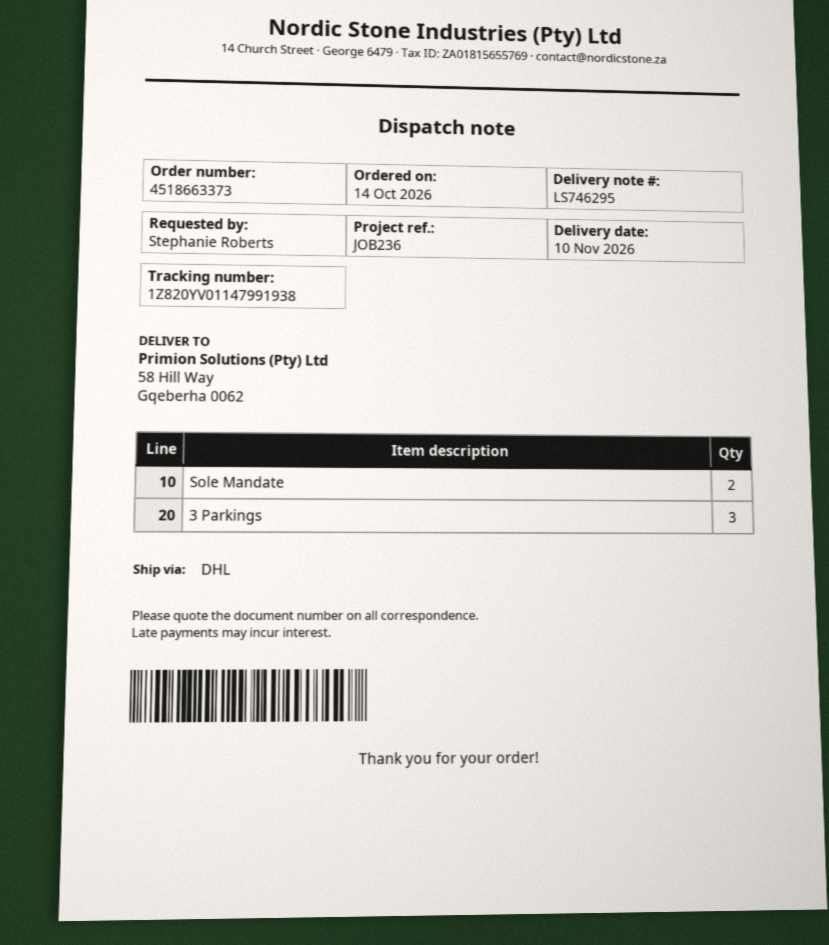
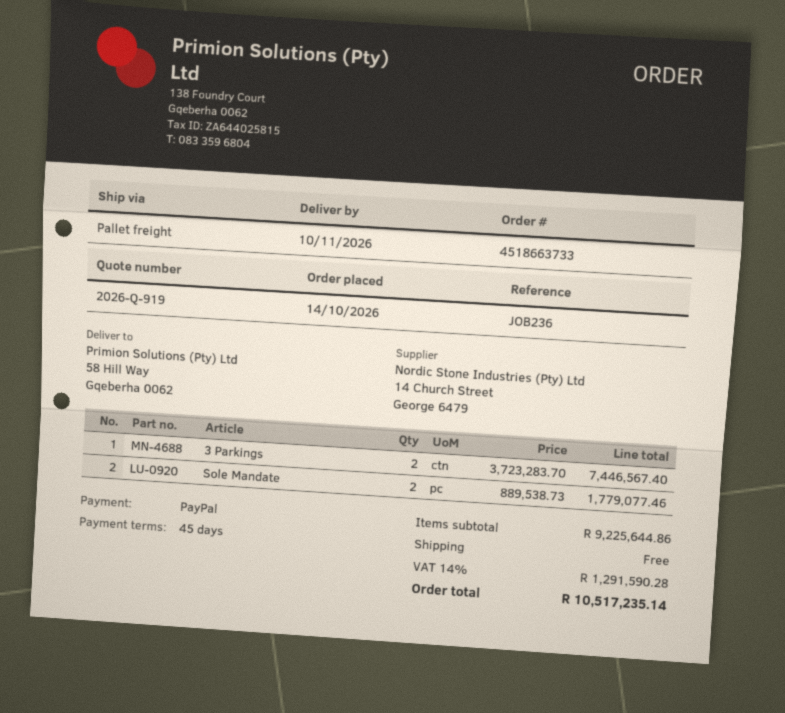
order number: 4518663373 -> 4518663733
shipping method: DHL -> pallet freight
3 Parkings: 3 -> 2

